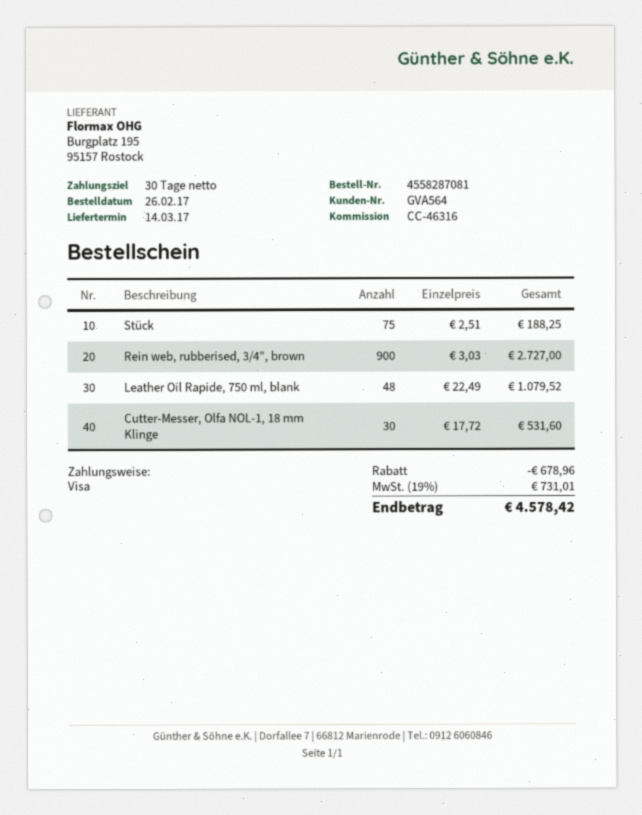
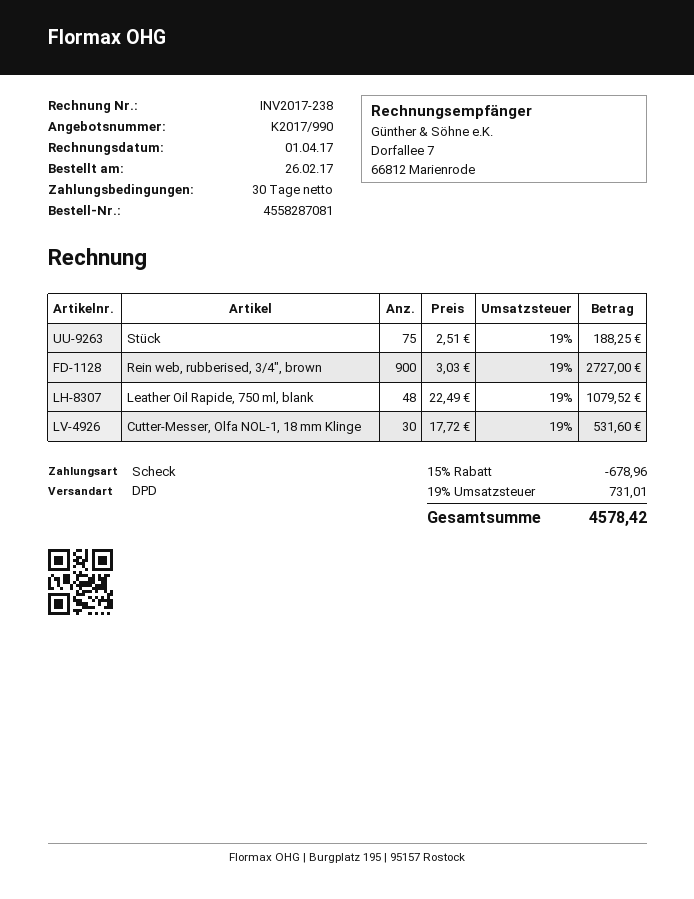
payment method: Visa -> cheque

